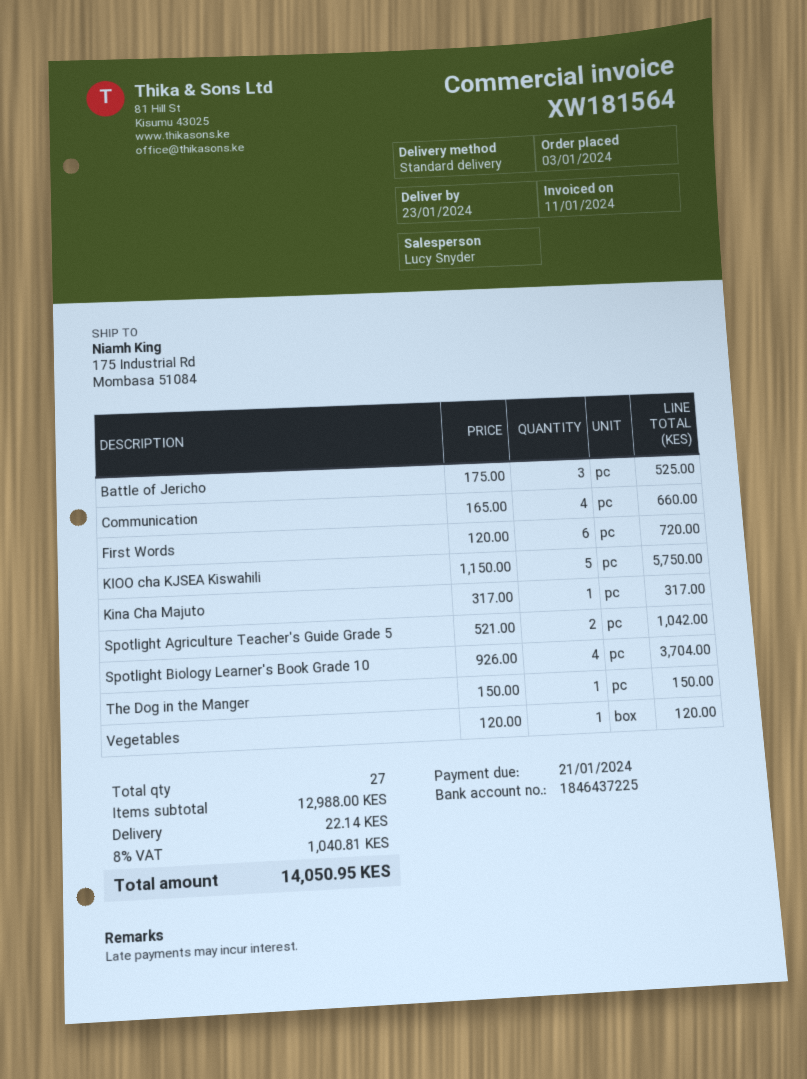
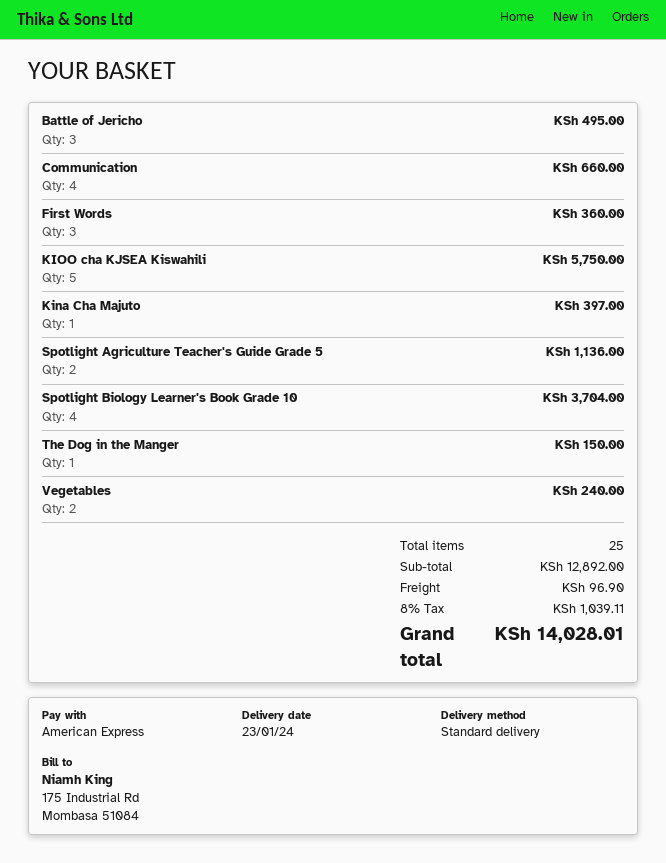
Battle of Jericho: 3 for 525.00 -> 3 for 495.00
First Words: 6 for 720.00 -> 3 for 360.00
Kina Cha Majuto: 1 for 317.00 -> 1 for 397.00
Spotlight Agriculture Teacher's Guide Grade 5: 2 for 1042.00 -> 2 for 1136.00
Vegetables: 1 for 120.00 -> 2 for 240.00
total quantity: 27 -> 25
subtotal: 12988.00 -> 12892.00
shipping: 22.14 -> 96.90
tax: 8% = 1040.81 -> 8% = 1039.11
total: 14050.95 -> 14028.01

